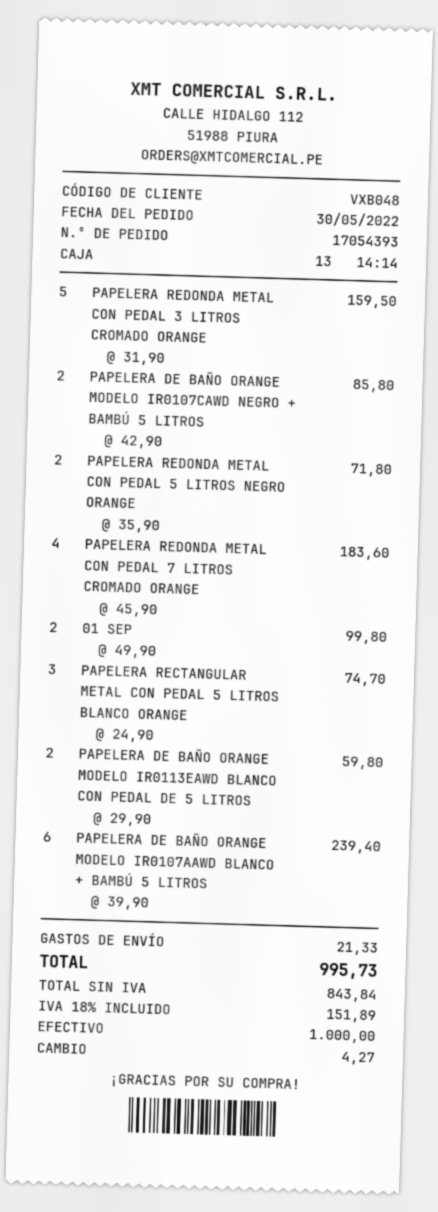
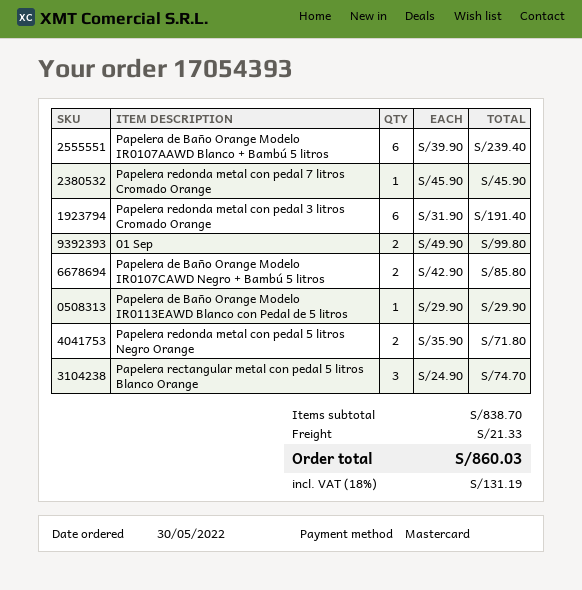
payment method: cash -> Mastercard
PAPELERA REDONDA METAL CON PEDAL 3 LITROS CROMADO ORANGE: 5 x 31.90 = 159.50 -> 6 x 31.90 = 191.40
PAPELERA REDONDA METAL CON PEDAL 7 LITROS CROMADO ORANGE: 4 x 45.90 = 183.60 -> 1 x 45.90 = 45.90
PAPELERA DE BAÑO ORANGE MODELO IR0113EAWD BLANCO CON PEDAL DE 5 LITROS: 2 x 29.90 = 59.80 -> 1 x 29.90 = 29.90
tax: 18% = 151.89 -> 18% = 131.19
total: 995.73 -> 860.03

